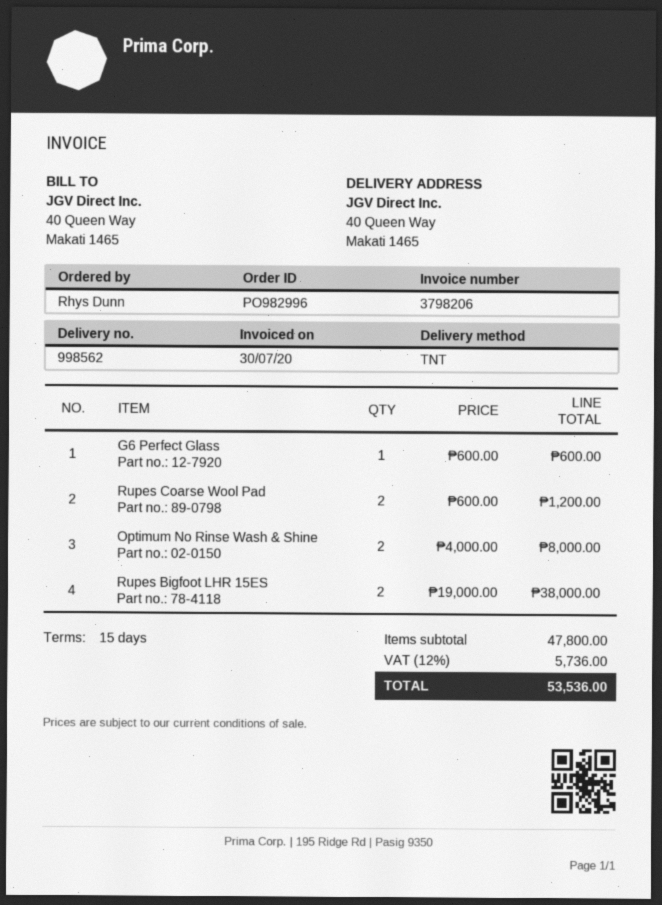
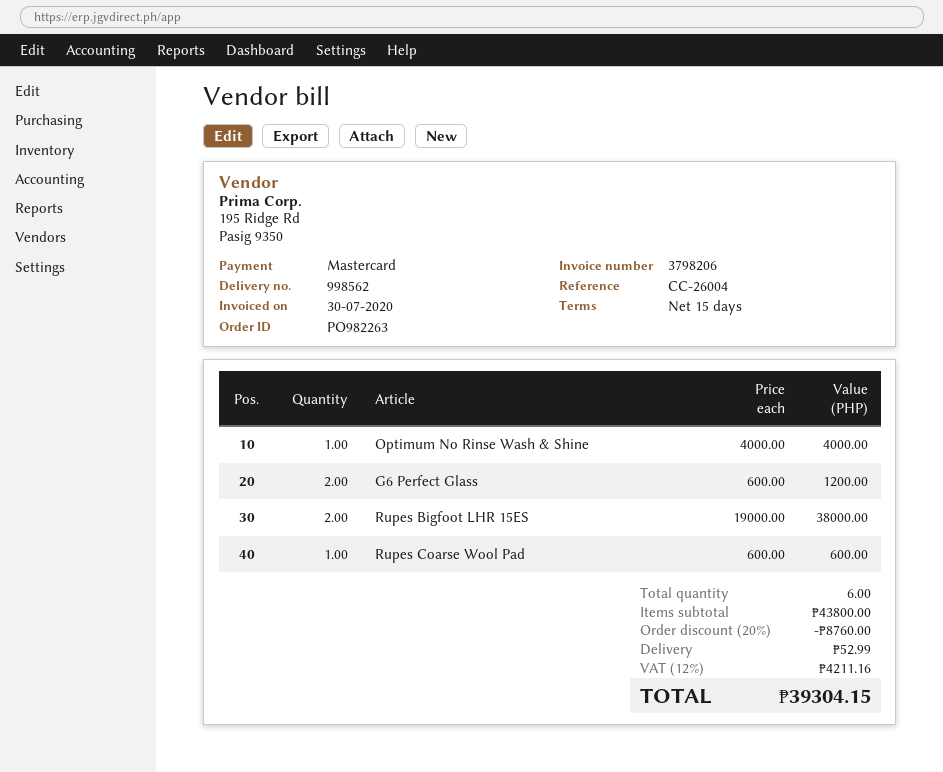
order number: PO982996 -> PO982263
G6 Perfect Glass: 1 x 600.00 = 600.00 -> 2 x 600.00 = 1200.00
Rupes Coarse Wool Pad: 2 x 600.00 = 1200.00 -> 1 x 600.00 = 600.00
Optimum No Rinse Wash & Shine: 2 x 4000.00 = 8000.00 -> 1 x 4000.00 = 4000.00
subtotal: 47800.00 -> 43800.00
discount: none -> 20% = 8760.00
shipping: none -> 52.99
tax: 12% = 5736.00 -> 12% = 4211.16
total: 53536.00 -> 39304.15

